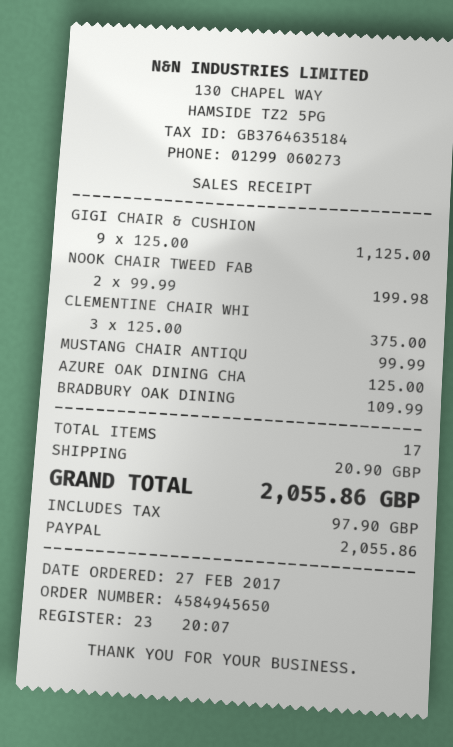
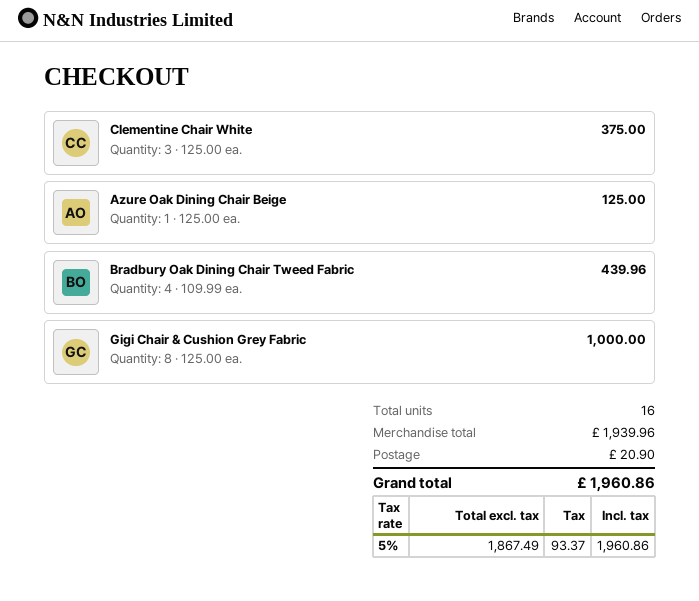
GIGI CHAIR & CUSHION: 9 x 125.00 = 1125.00 -> 8 x 125.00 = 1000.00
NOOK CHAIR TWEED FAB: 2 x 99.99 = 199.98 -> none
MUSTANG CHAIR ANTIQU: 1 x 99.99 = 99.99 -> none
BRADBURY OAK DINING: 1 x 109.99 = 109.99 -> 4 x 109.99 = 439.96
total quantity: 17 -> 16
tax: 97.90 -> 93.37
total: 2055.86 -> 1960.86

